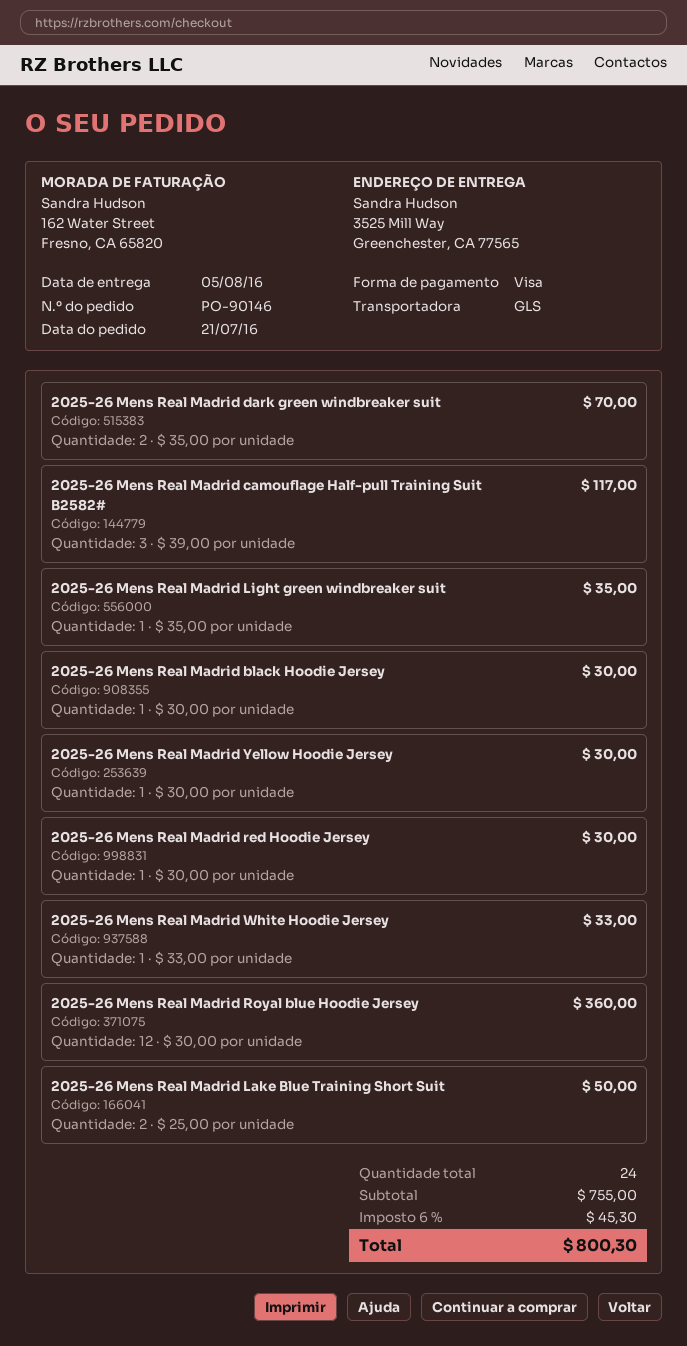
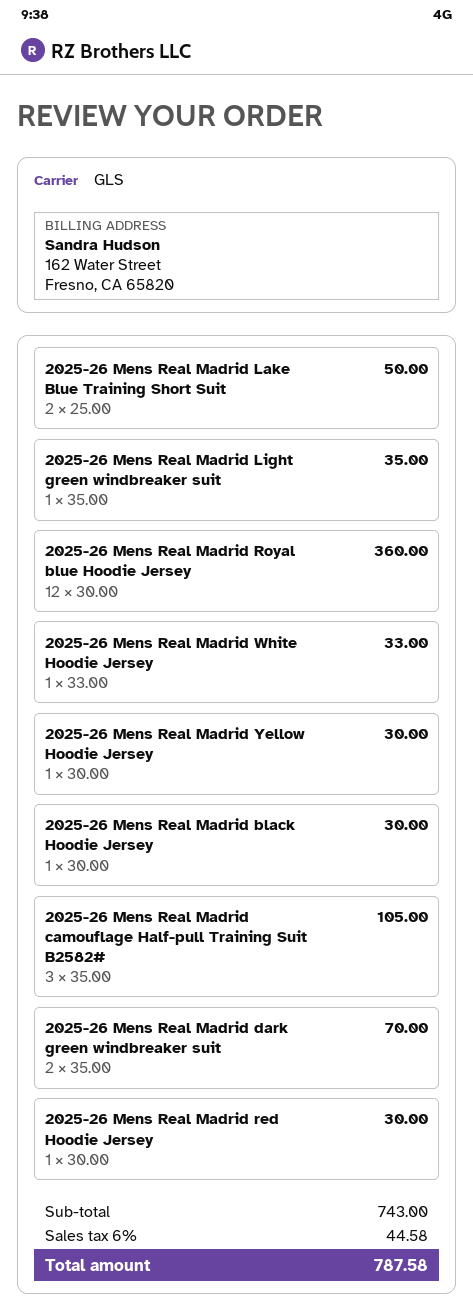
2025-26 Mens Real Madrid camouflage Half-pull Training Suit B2582#: 3 x 39.00 = 117.00 -> 3 x 35.00 = 105.00
subtotal: 755.00 -> 743.00
tax: 6% = 45.30 -> 6% = 44.58
total: 800.30 -> 787.58

